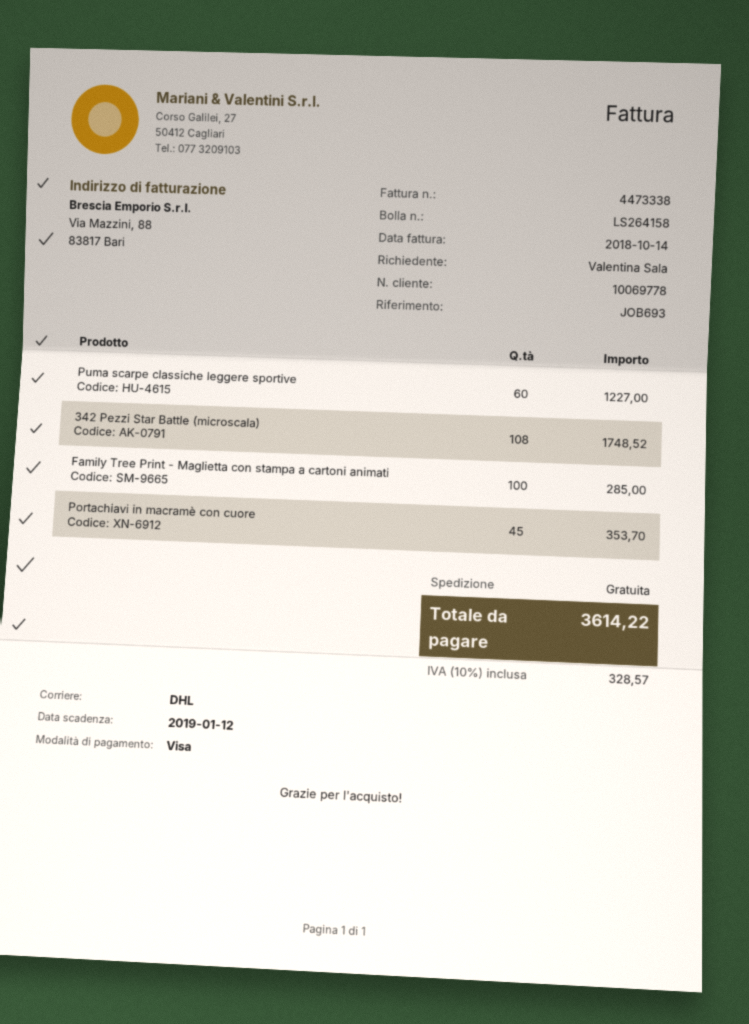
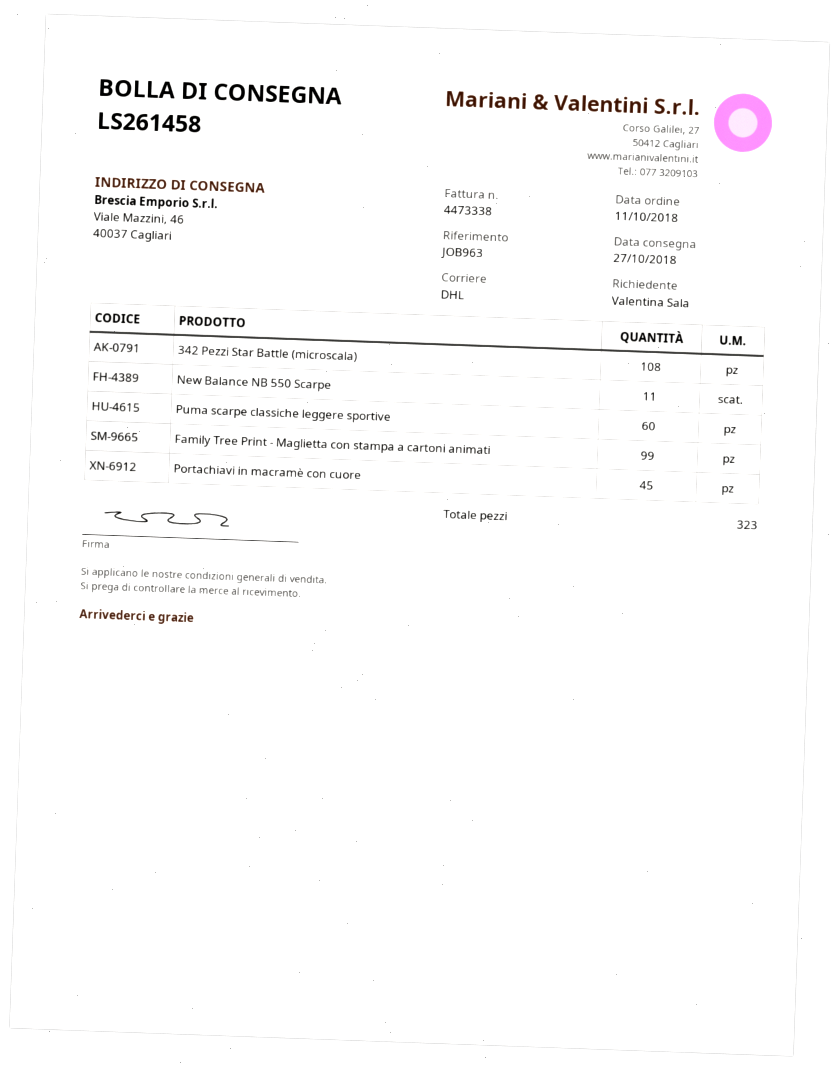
delivery note number: LS264158 -> LS261458
reference: JOB693 -> JOB963
Family Tree Print - Maglietta con stampa a cartoni animati: 100 -> 99
New Balance NB 550 Scarpe: none -> 11

